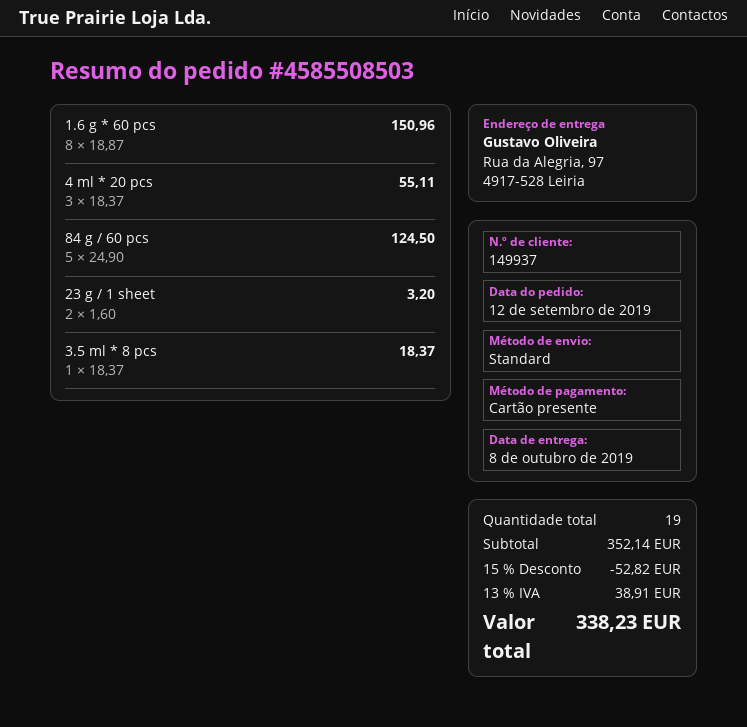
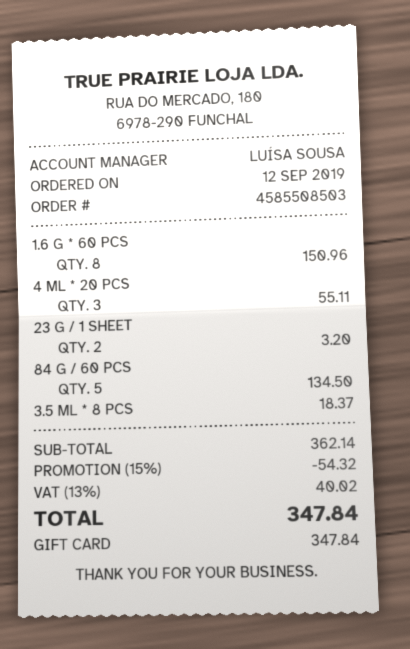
84 g / 60 pcs: 5 for 124.50 -> 5 for 134.50
subtotal: 352.14 -> 362.14
discount: 15% = 52.82 -> 15% = 54.32
tax: 13% = 38.91 -> 13% = 40.02
total: 338.23 -> 347.84

